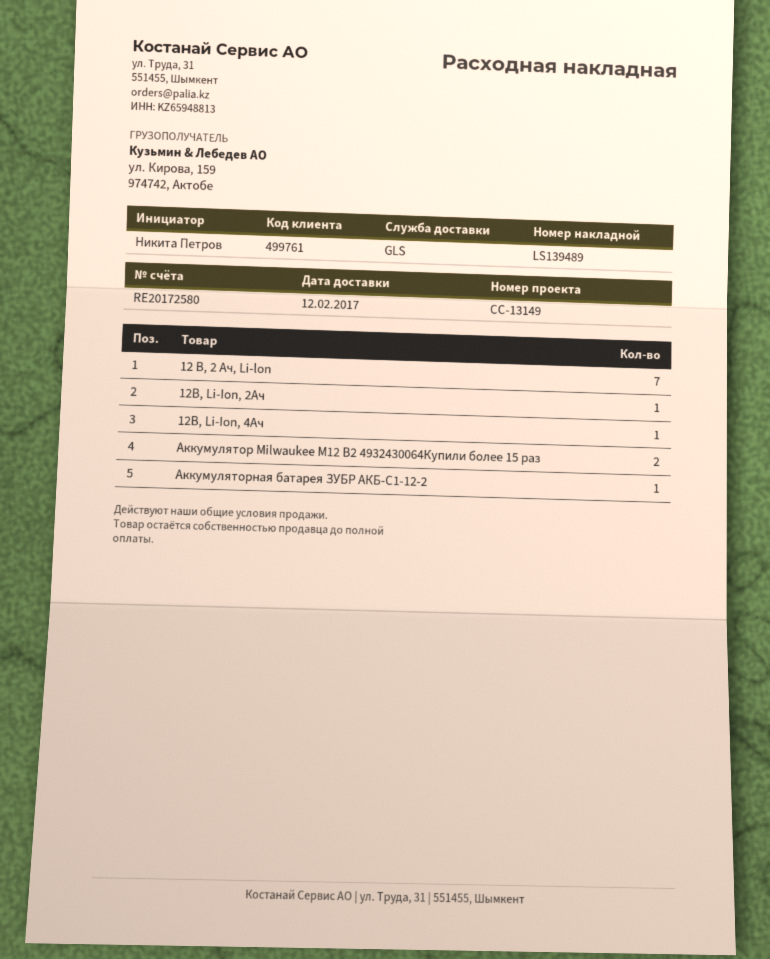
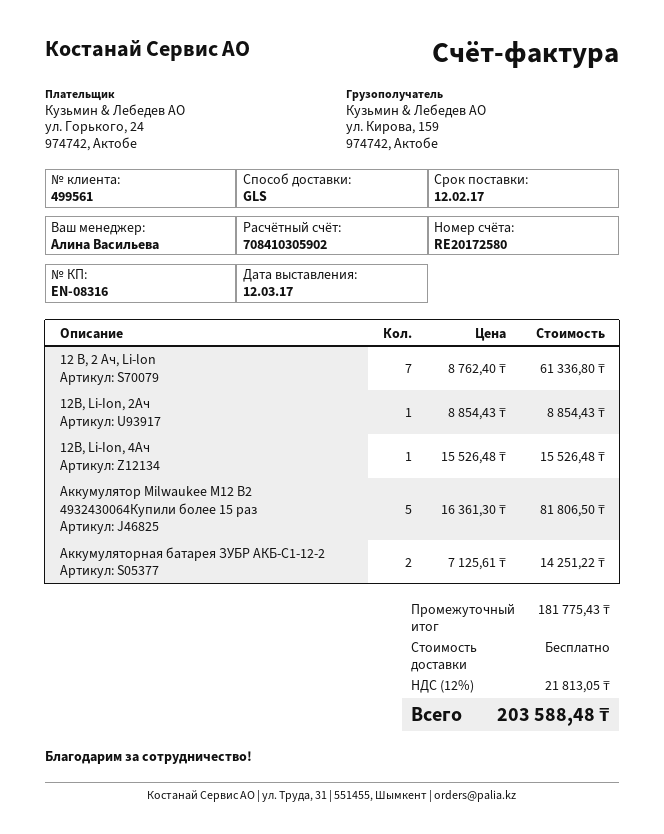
customer number: 499761 -> 499561
Аккумулятор Milwaukee M12 B2 4932430064Купили более 15 раз: 2 -> 5
Аккумуляторная батарея ЗУБР АКБ-С1-12-2: 1 -> 2

